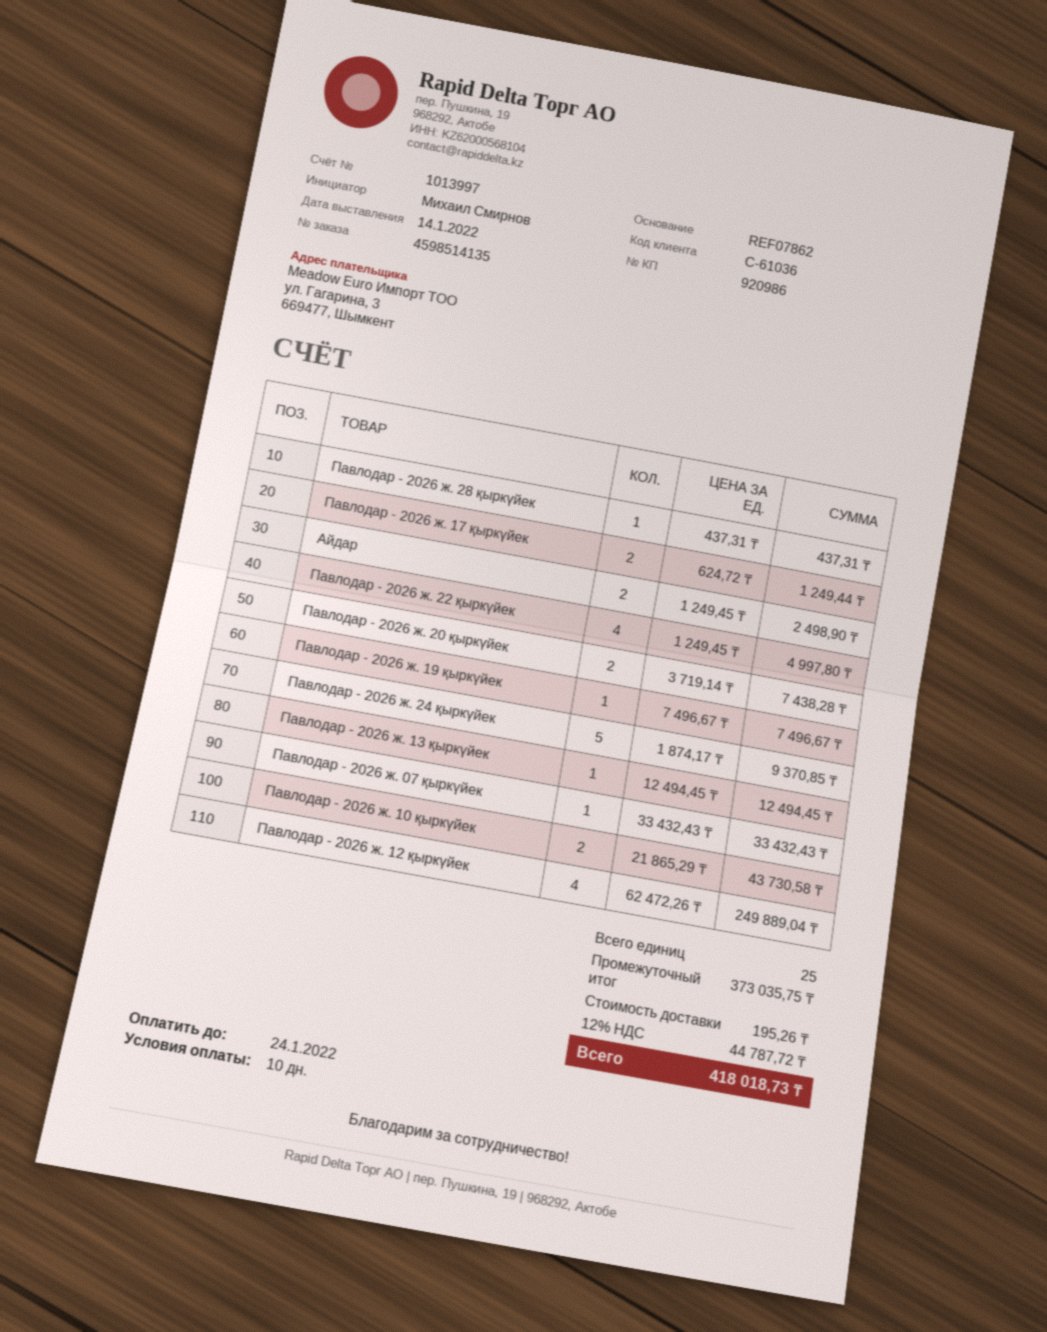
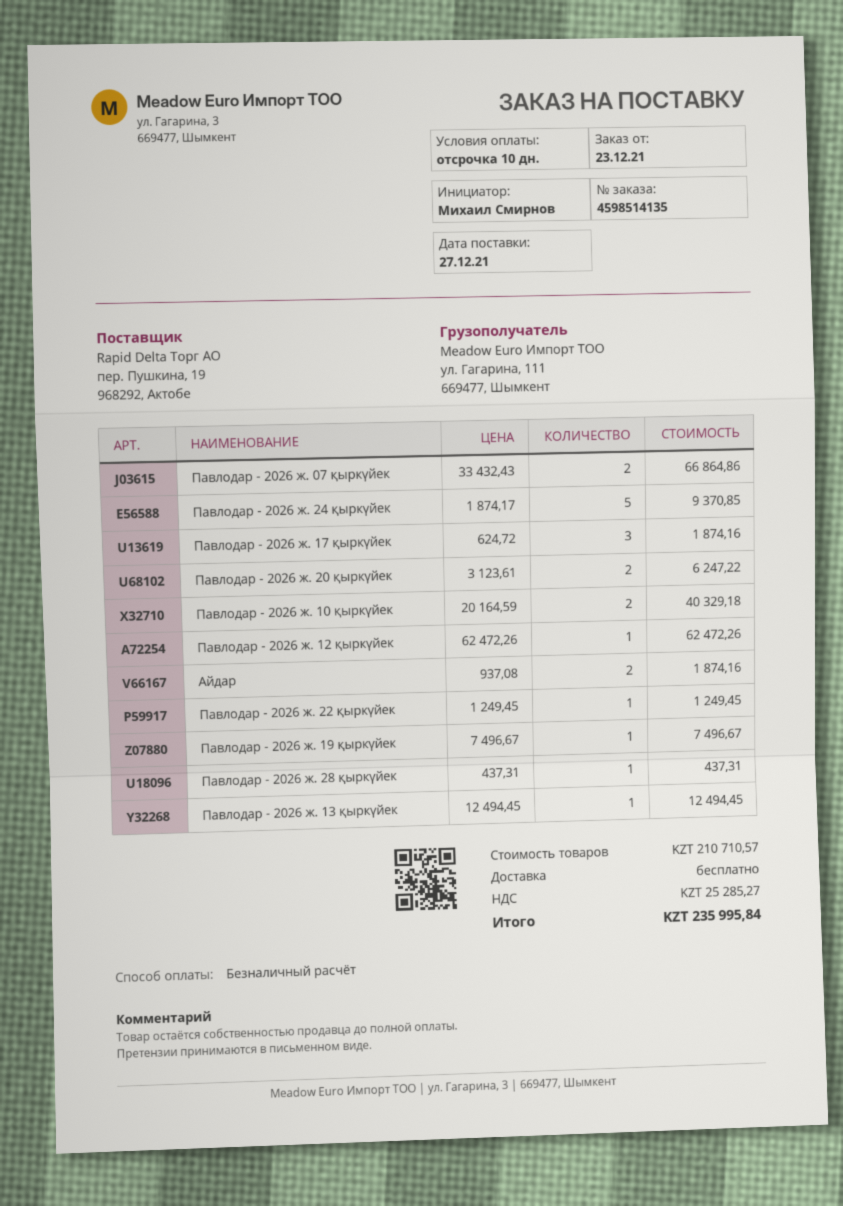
Павлодар - 2026 ж. 17 қыркүйек: 2 x 624.72 = 1249.44 -> 3 x 624.72 = 1874.16
Айдар: 2 x 1249.45 = 2498.90 -> 2 x 937.08 = 1874.16
Павлодар - 2026 ж. 22 қыркүйек: 4 x 1249.45 = 4997.80 -> 1 x 1249.45 = 1249.45
Павлодар - 2026 ж. 20 қыркүйек: 2 x 3719.14 = 7438.28 -> 2 x 3123.61 = 6247.22
Павлодар - 2026 ж. 07 қыркүйек: 1 x 33432.43 = 33432.43 -> 2 x 33432.43 = 66864.86
Павлодар - 2026 ж. 10 қыркүйек: 2 x 21865.29 = 43730.58 -> 2 x 20164.59 = 40329.18
Павлодар - 2026 ж. 12 қыркүйек: 4 x 62472.26 = 249889.04 -> 1 x 62472.26 = 62472.26
subtotal: 373035.75 -> 210710.57
shipping: 195.26 -> 0.00
tax: 44787.72 -> 25285.27
total: 418018.73 -> 235995.84

